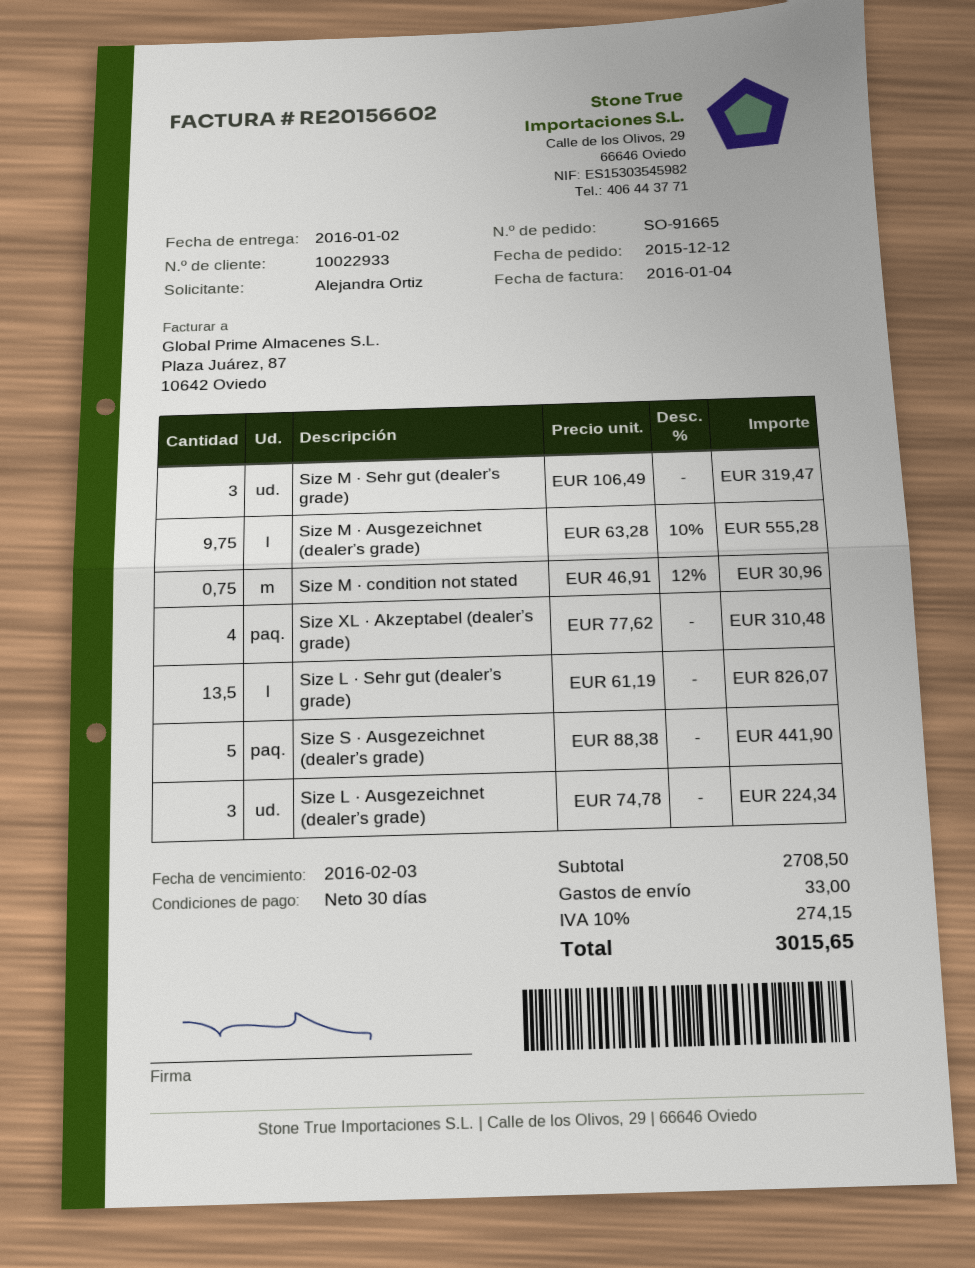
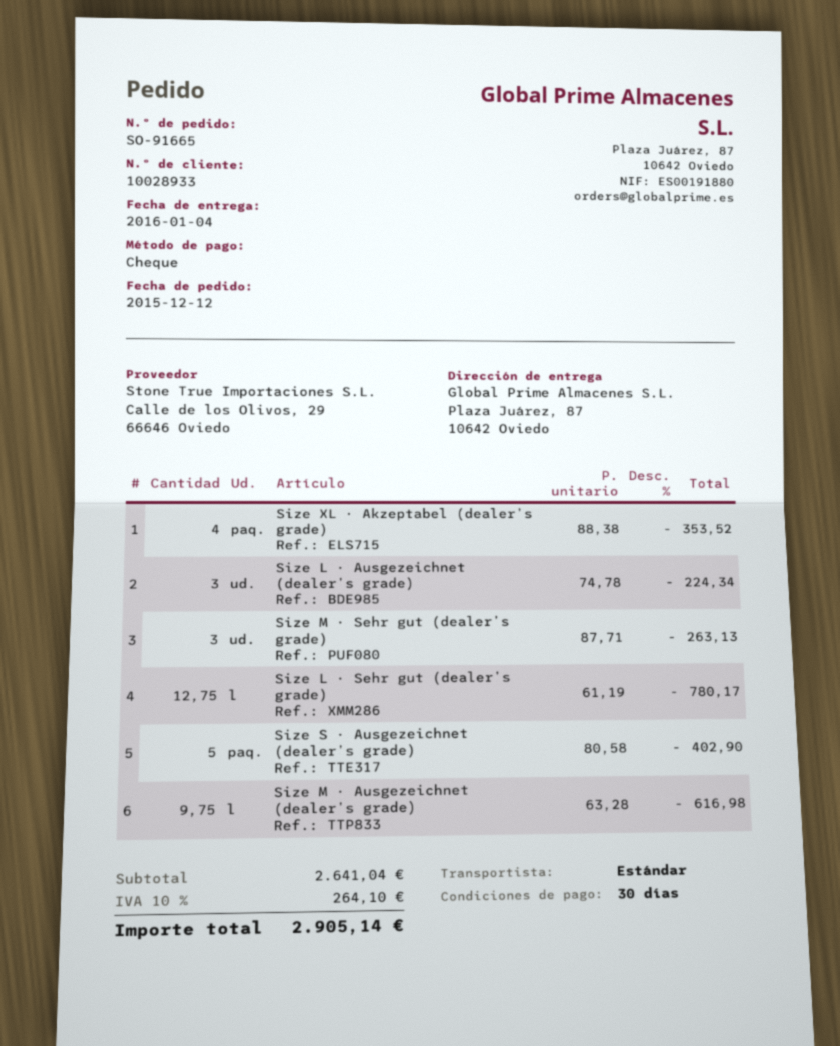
delivery date: 2016-01-02 -> 2016-01-04
customer number: 10022933 -> 10028933
Size M · Sehr gut (dealer’s grade): 3 x 106.49 = 319.47 -> 3 x 87.71 = 263.13
Size M · Ausgezeichnet (dealer’s grade): 9.75 x 63.28 - 10% = 555.28 -> 9.75 x 63.28 = 616.98
Size M · condition not stated: 0.75 x 46.91 - 12% = 30.96 -> none
Size XL · Akzeptabel (dealer’s grade): 4 x 77.62 = 310.48 -> 4 x 88.38 = 353.52
Size L · Sehr gut (dealer’s grade): 13.5 x 61.19 = 826.07 -> 12.75 x 61.19 = 780.17
Size S · Ausgezeichnet (dealer’s grade): 5 x 88.38 = 441.90 -> 5 x 80.58 = 402.90
subtotal: 2708.50 -> 2641.04
shipping: 33.00 -> none
tax: 10% = 274.15 -> 10% = 264.10
total: 3015.65 -> 2905.14

